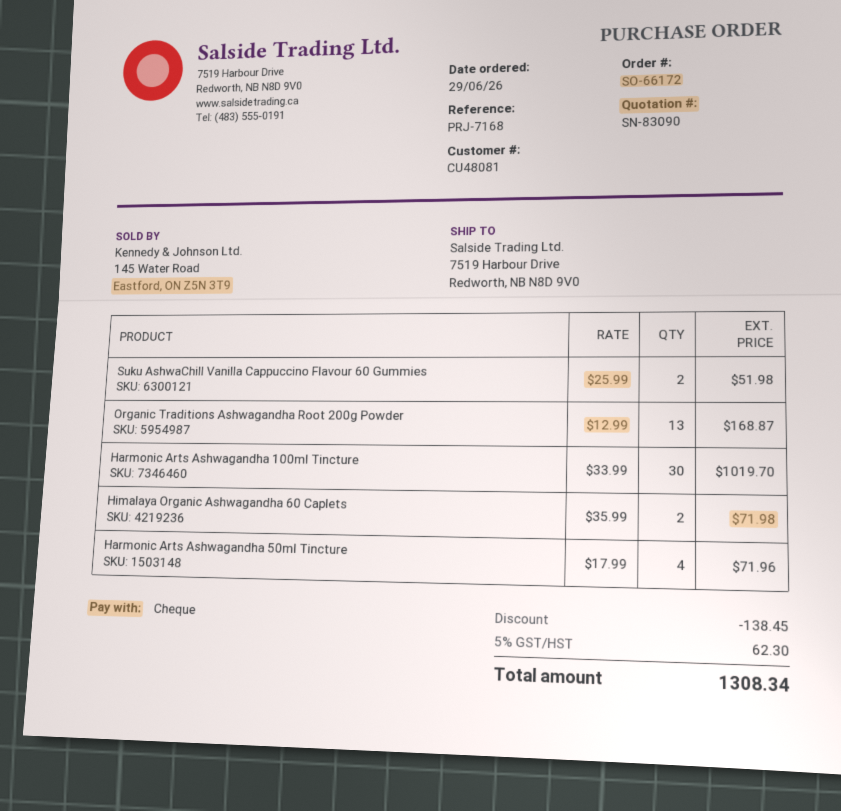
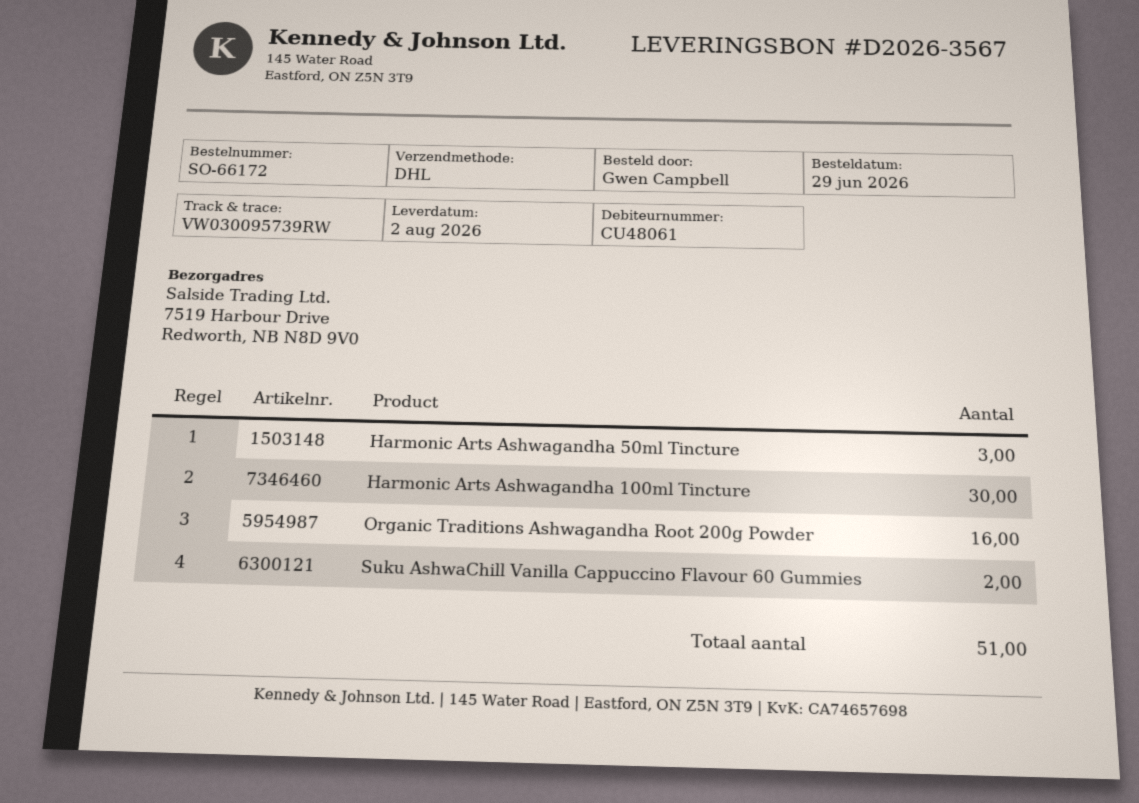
customer number: CU48081 -> CU48061
Organic Traditions Ashwagandha Root 200g Powder: 13 -> 16
Himalaya Organic Ashwagandha 60 Caplets: 2 -> none
Harmonic Arts Ashwagandha 50ml Tincture: 4 -> 3

